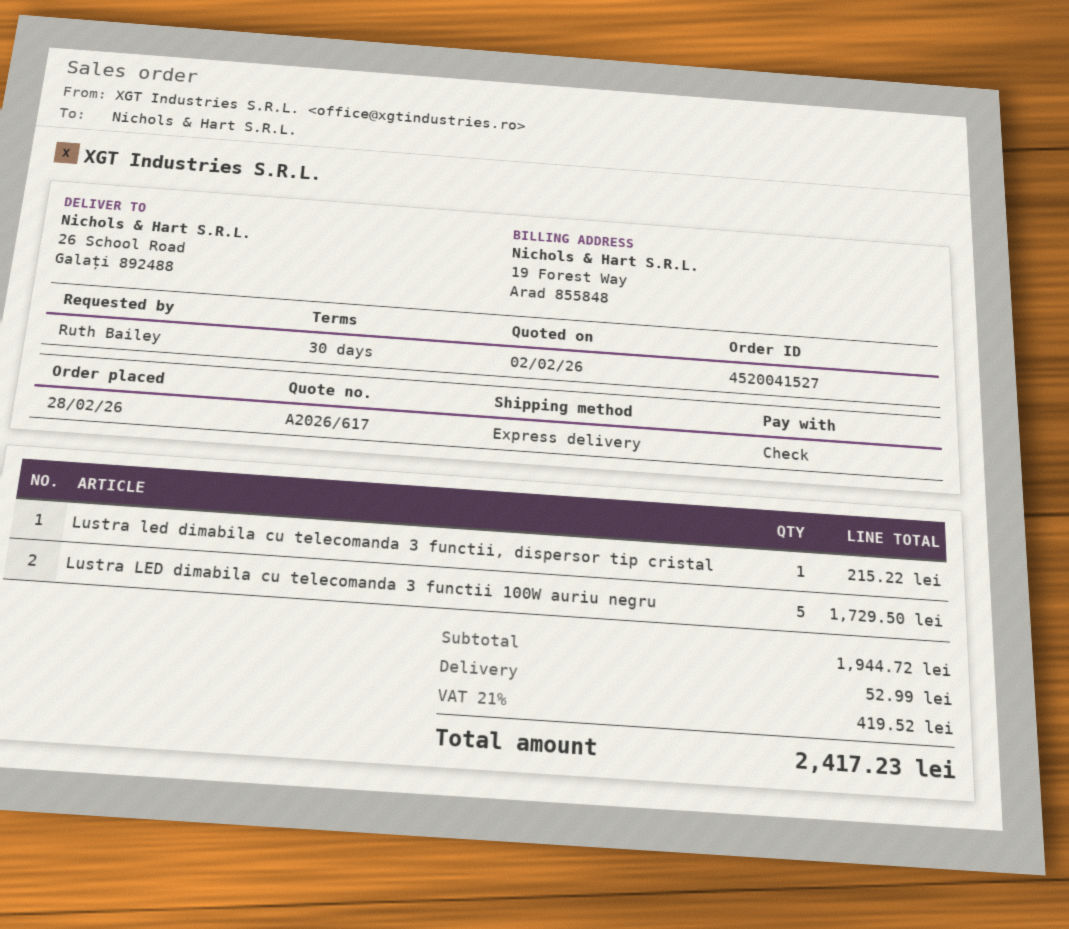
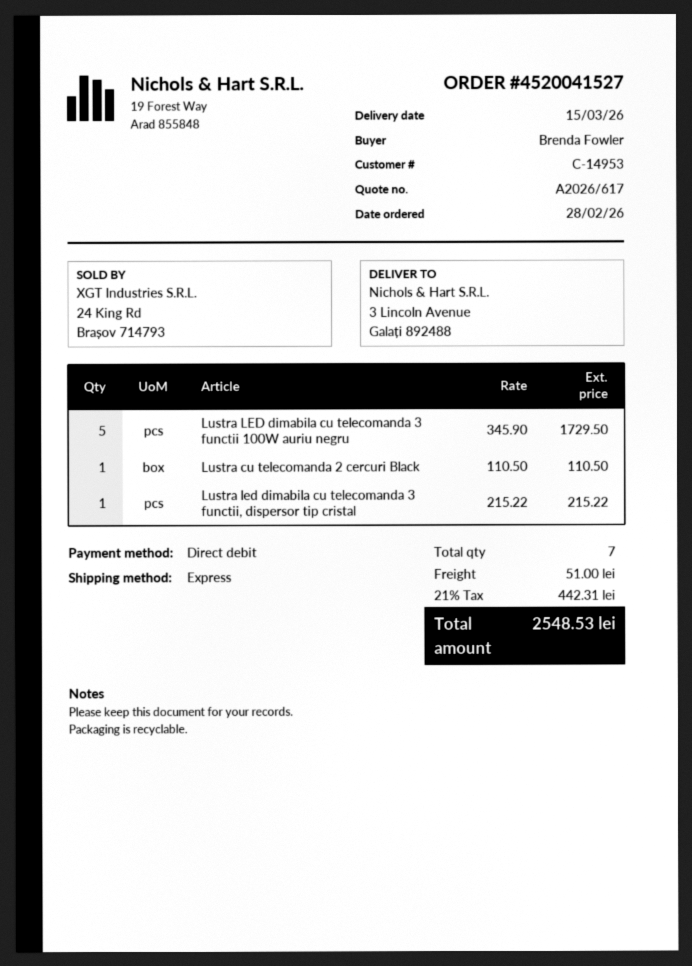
ordered by: Ruth Bailey -> Brenda Fowler
payment method: cheque -> direct debit
ship to: 26 School Road, Galați 892488 -> 3 Lincoln Avenue, Galați 892488
Lustra cu telecomanda 2 cercuri Black: none -> 1 for 110.50
shipping: 52.99 -> 51.00
tax: 21% = 419.52 -> 21% = 442.31
total: 2417.23 -> 2548.53

